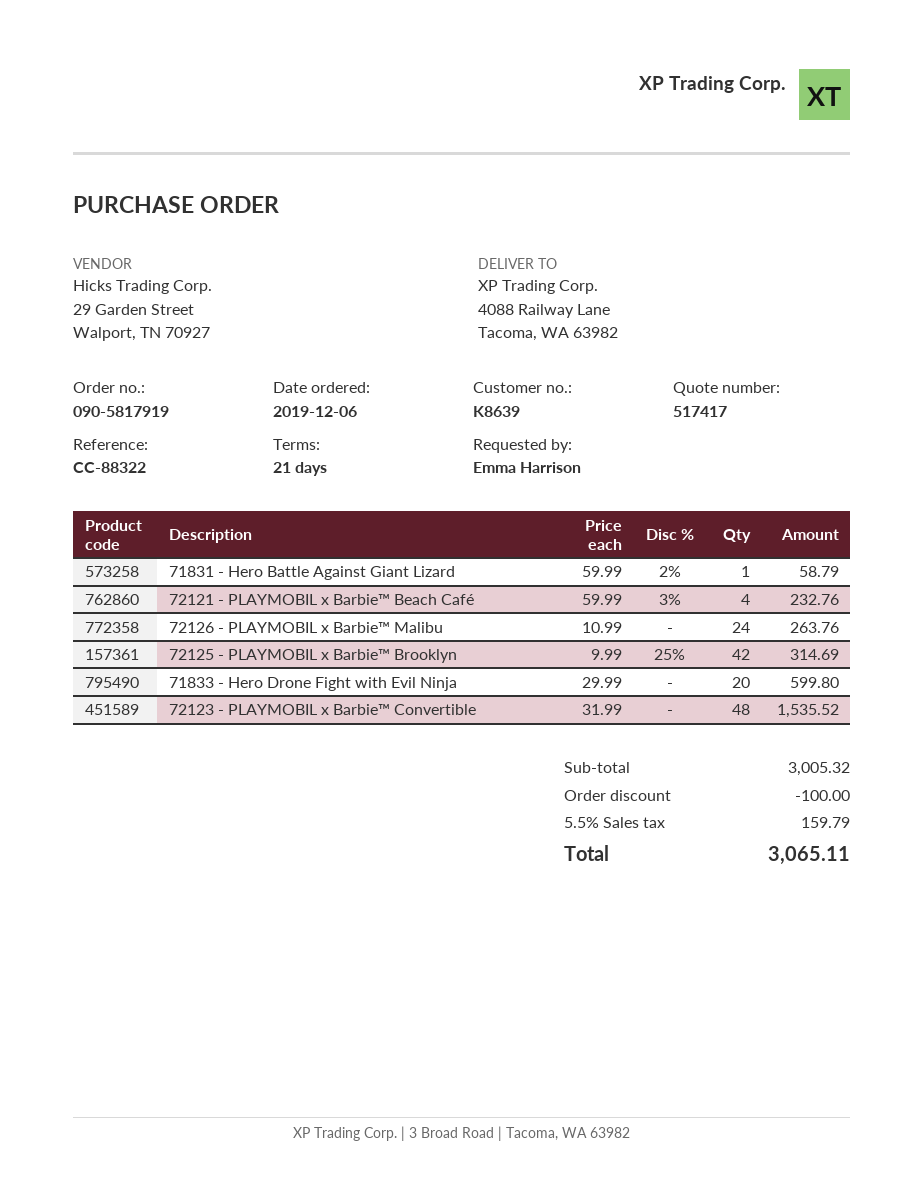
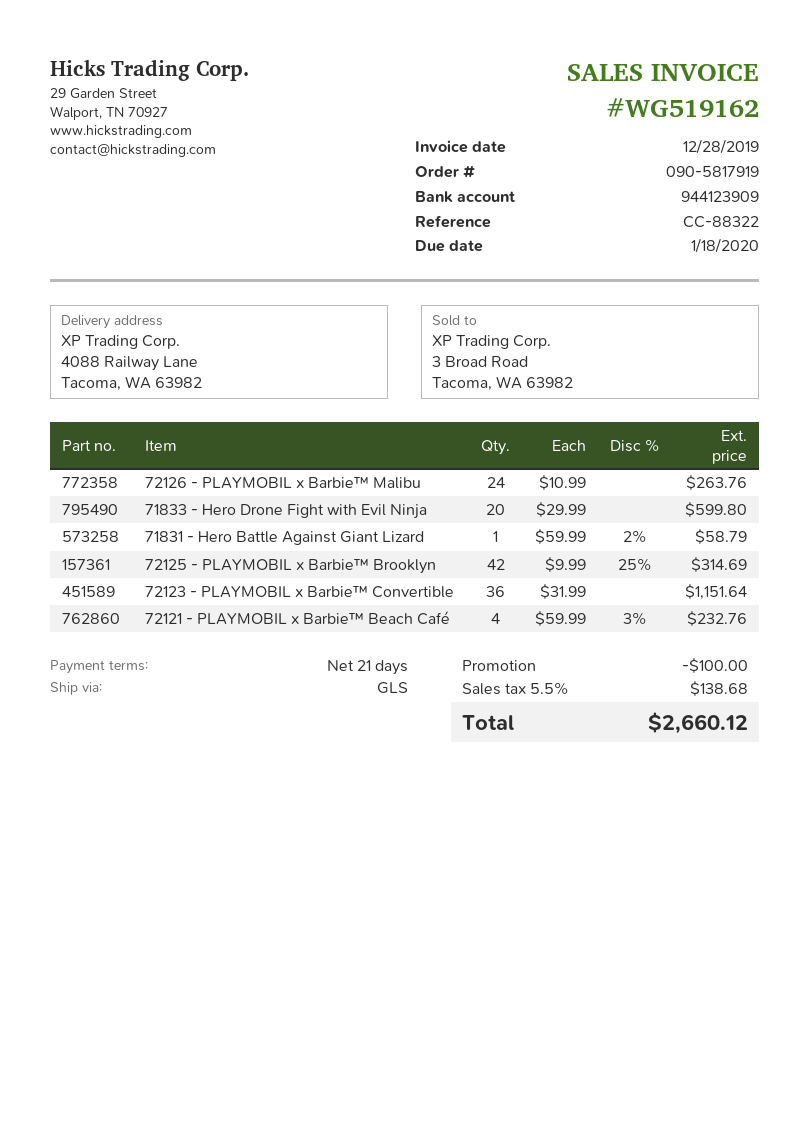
72123 - PLAYMOBIL x Barbie™ Convertible: 48 x 31.99 = 1535.52 -> 36 x 31.99 = 1151.64
tax: 5.5% = 159.79 -> 5.5% = 138.68
total: 3065.11 -> 2660.12

